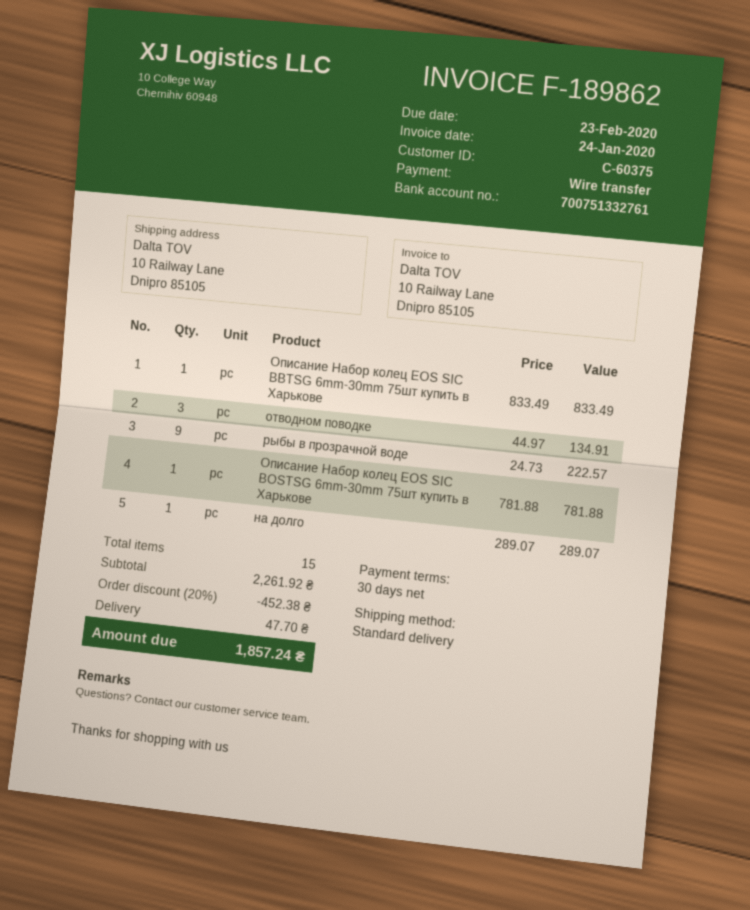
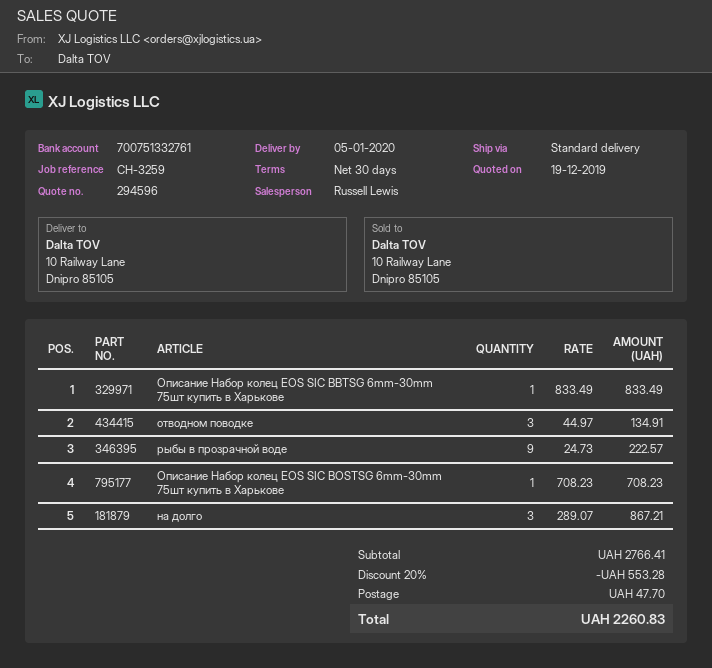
Описание Набор колец EOS SIC BOSTSG 6mm-30mm 75шт купить в Харькове: 1 x 781.88 = 781.88 -> 1 x 708.23 = 708.23
на долго: 1 x 289.07 = 289.07 -> 3 x 289.07 = 867.21
subtotal: 2261.92 -> 2766.41
discount: 20% = 452.38 -> 20% = 553.28
total: 1857.24 -> 2260.83

